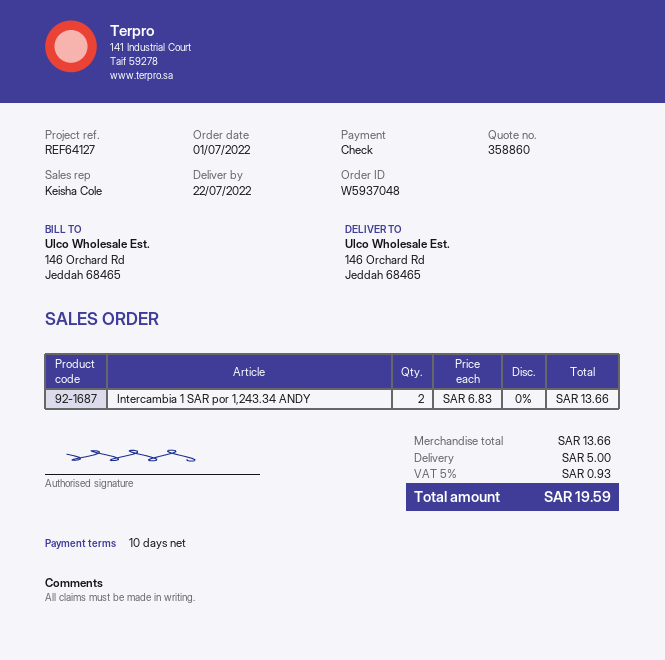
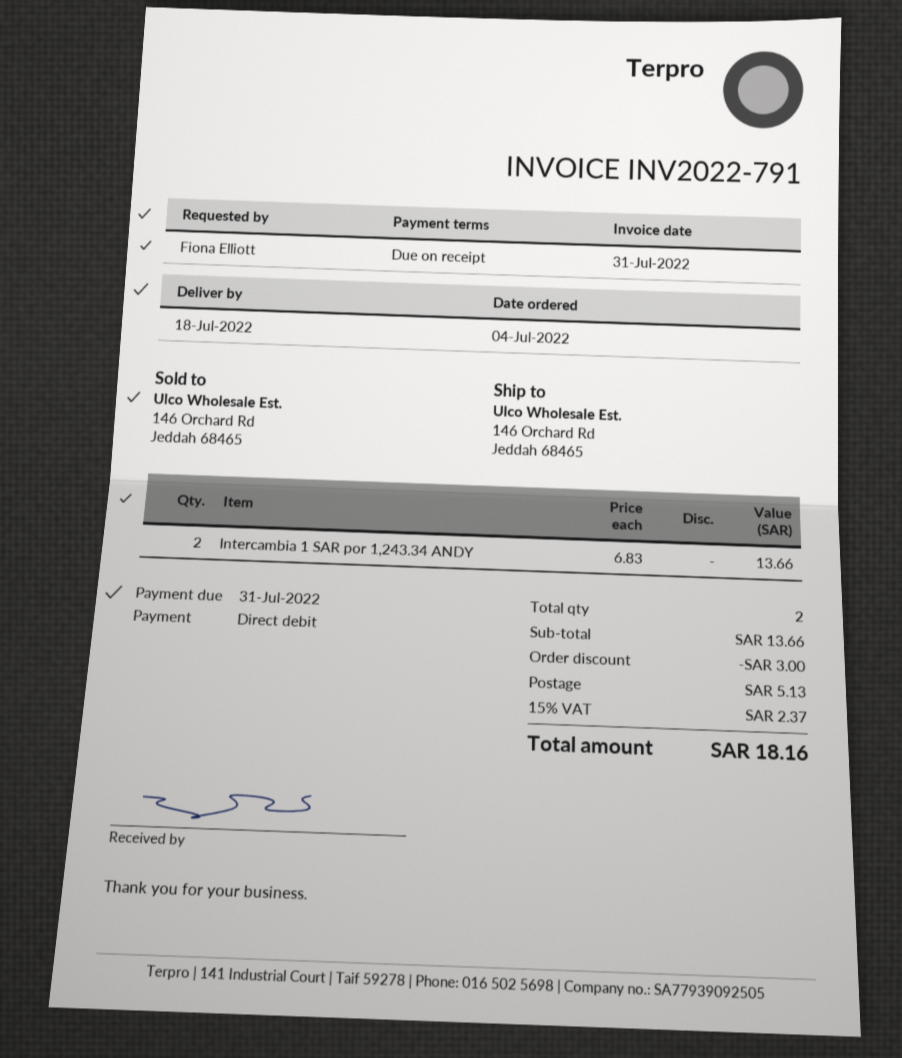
order date: 2022-07-01 -> 2022-07-04
delivery date: 2022-07-22 -> 2022-07-18
payment terms: 10 days -> on receipt
payment method: cheque -> direct debit
discount: none -> 3.00
shipping: 5.00 -> 5.13
tax: 5% = 0.93 -> 15% = 2.37
total: 19.59 -> 18.16

